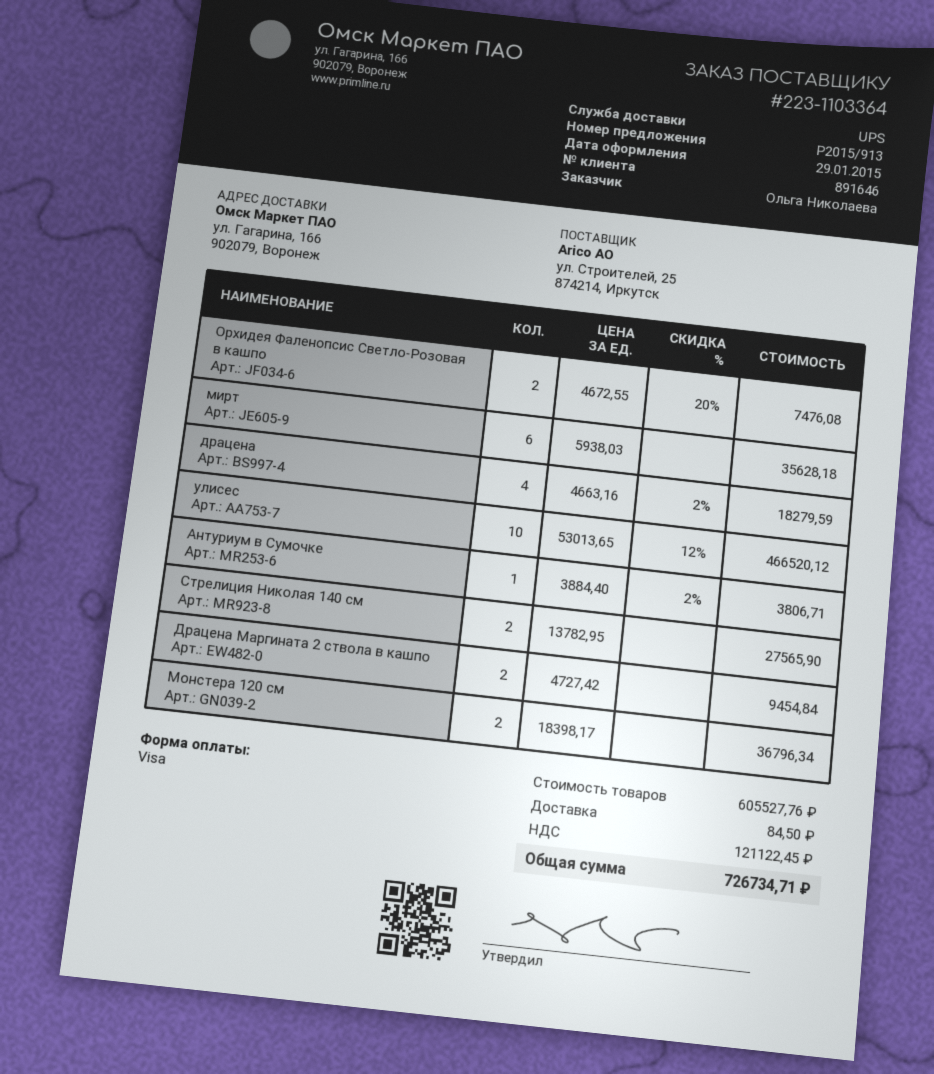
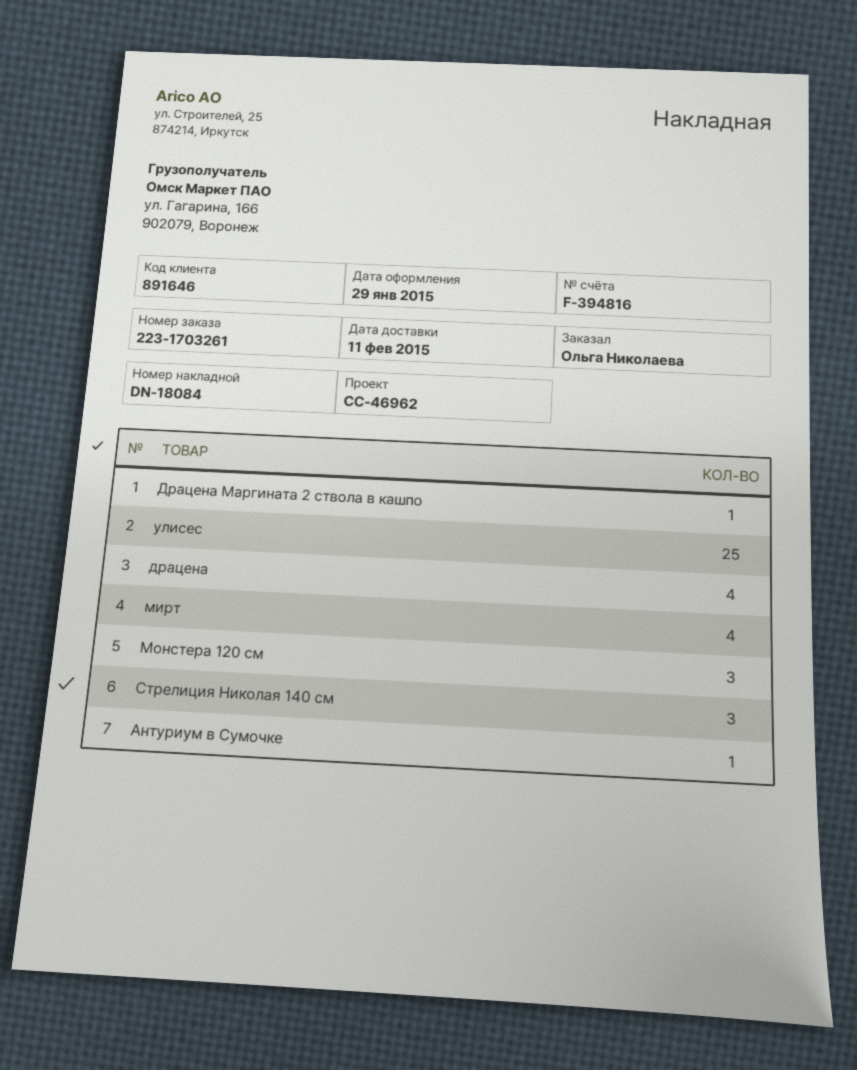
order number: 223-1103364 -> 223-1703261
Орхидея Фаленопсис Светло-Розовая в кашпо: 2 -> none
мирт: 6 -> 4
улисес: 10 -> 25
Стрелиция Николая 140 см: 2 -> 3
Драцена Маргината 2 ствола в кашпо: 2 -> 1
Монстера 120 см: 2 -> 3

